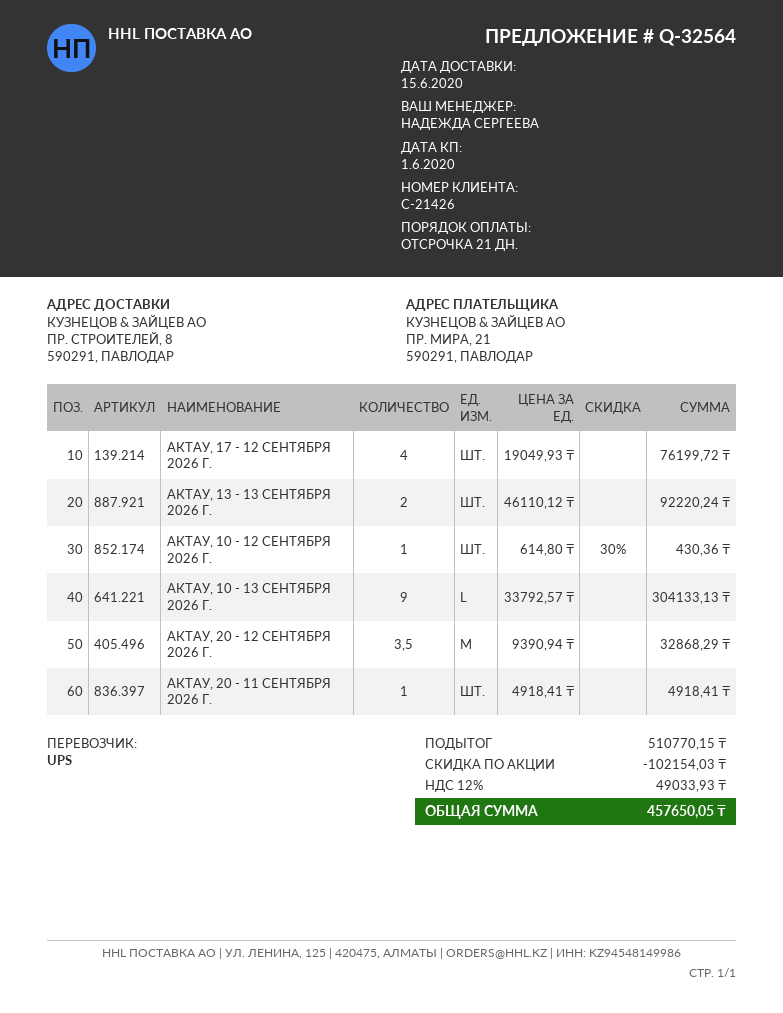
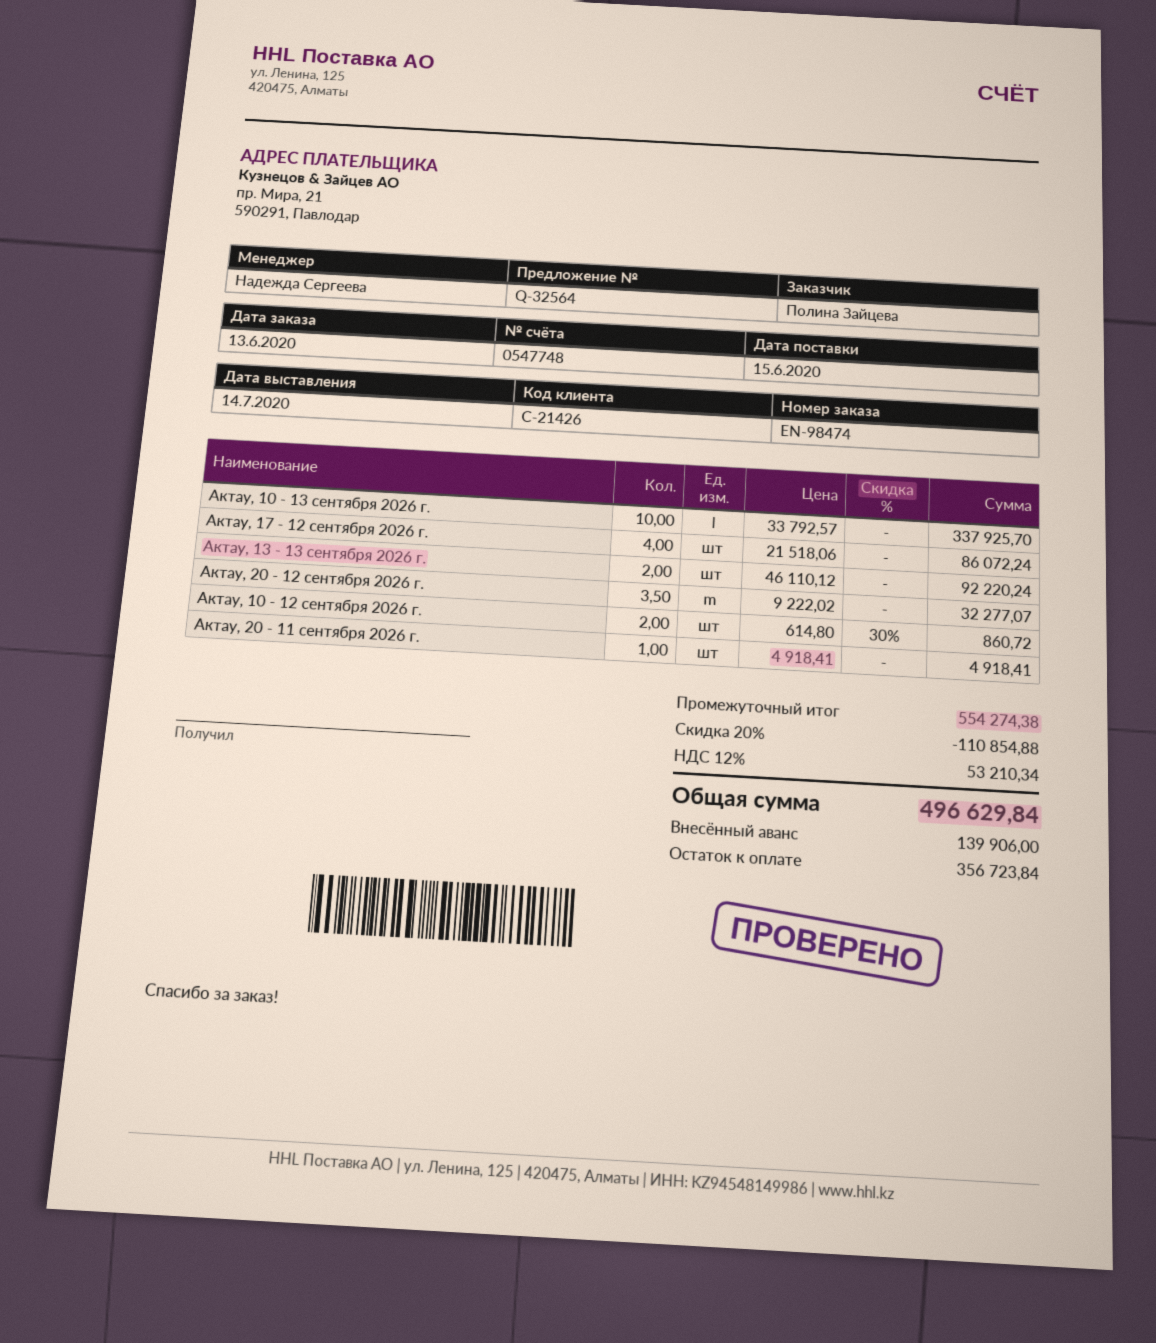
АКТАУ, 17 - 12 СЕНТЯБРЯ 2026 Г.: 4 x 19049.93 = 76199.72 -> 4 x 21518.06 = 86072.24
АКТАУ, 10 - 12 СЕНТЯБРЯ 2026 Г.: 1 x 614.80 - 30% = 430.36 -> 2 x 614.80 - 30% = 860.72
АКТАУ, 10 - 13 СЕНТЯБРЯ 2026 Г.: 9 x 33792.57 = 304133.13 -> 10 x 33792.57 = 337925.70
АКТАУ, 20 - 12 СЕНТЯБРЯ 2026 Г.: 3.5 x 9390.94 = 32868.29 -> 3.5 x 9222.02 = 32277.07
subtotal: 510770.15 -> 554274.38
discount: 102154.03 -> 110854.88
tax: 12% = 49033.93 -> 12% = 53210.34
total: 457650.05 -> 496629.84

